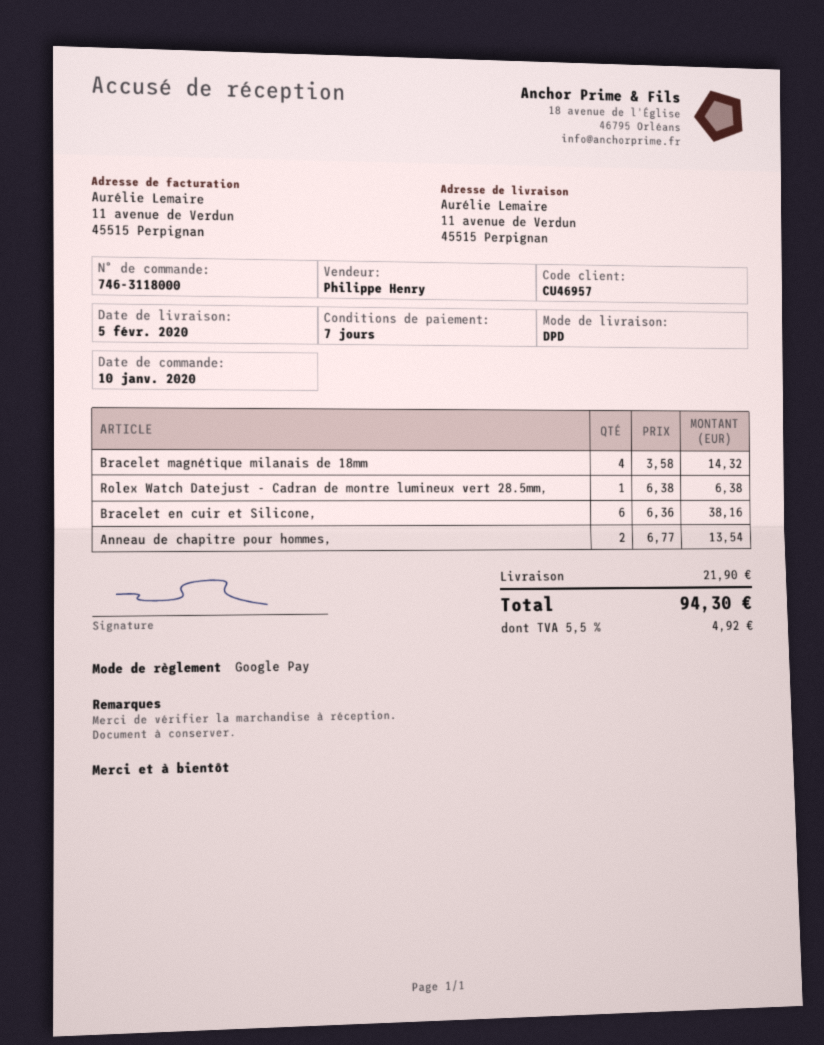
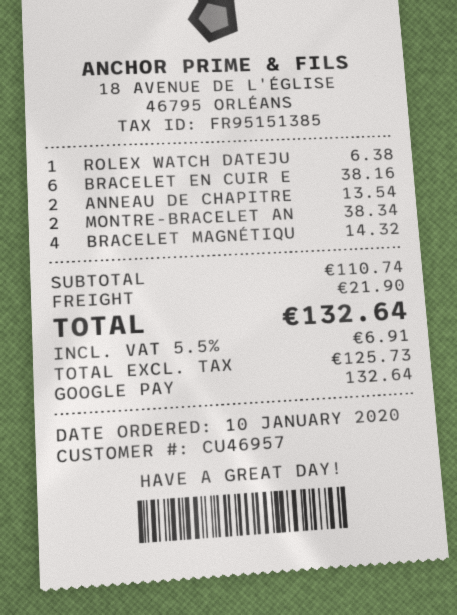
MONTRE-BRACELET AN: none -> 2 for 38.34
tax: 5.5% = 4.92 -> 5.5% = 6.91
total: 94.30 -> 132.64

